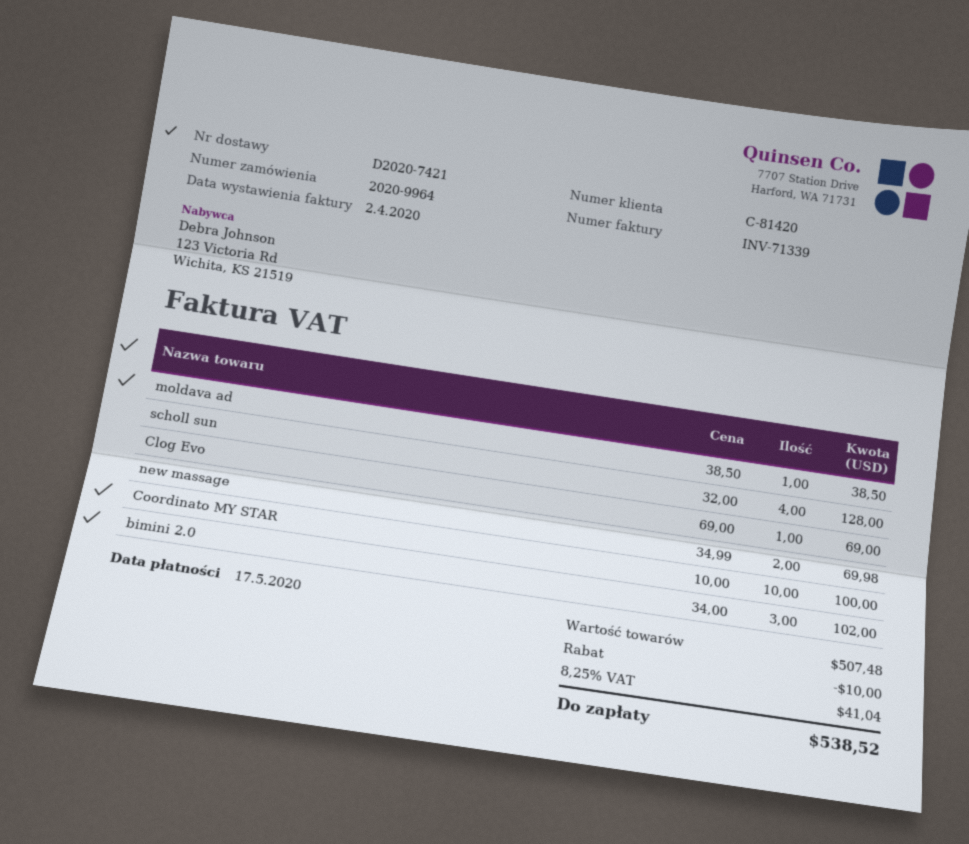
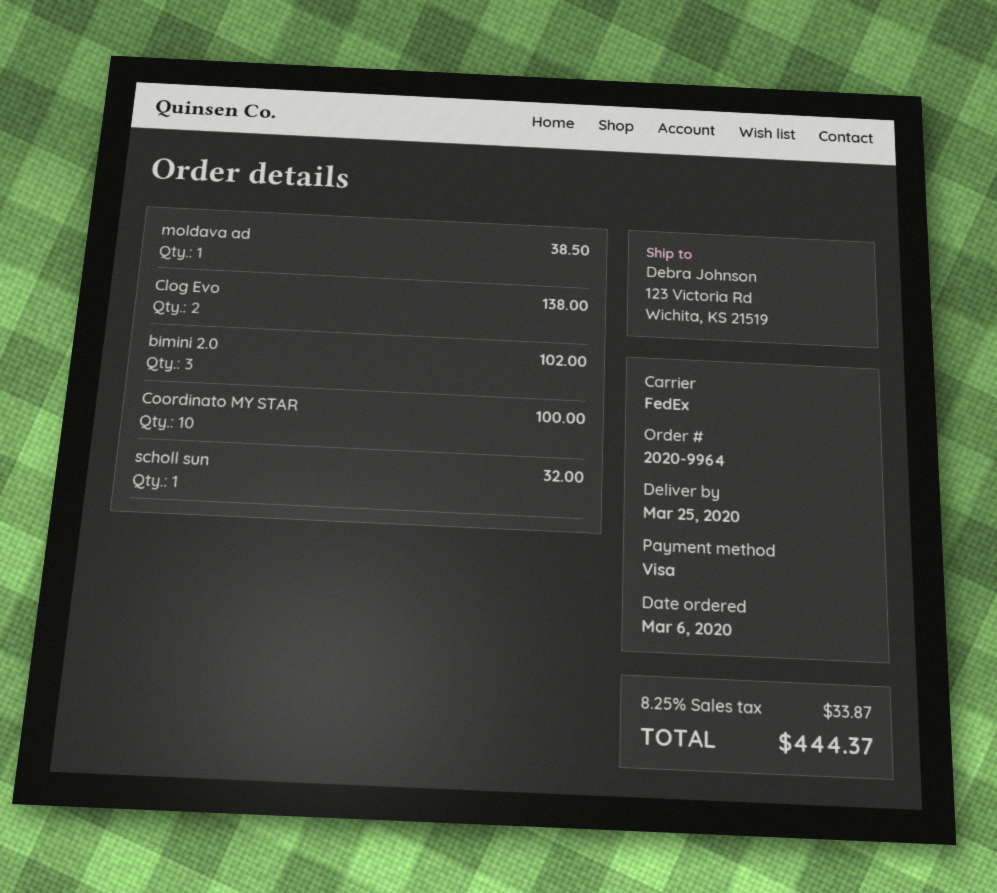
scholl sun: 4 for 128.00 -> 1 for 32.00
Clog Evo: 1 for 69.00 -> 2 for 138.00
new massage: 2 for 69.98 -> none
discount: 10.00 -> none
tax: 8.25% = 41.04 -> 8.25% = 33.87
total: 538.52 -> 444.37

